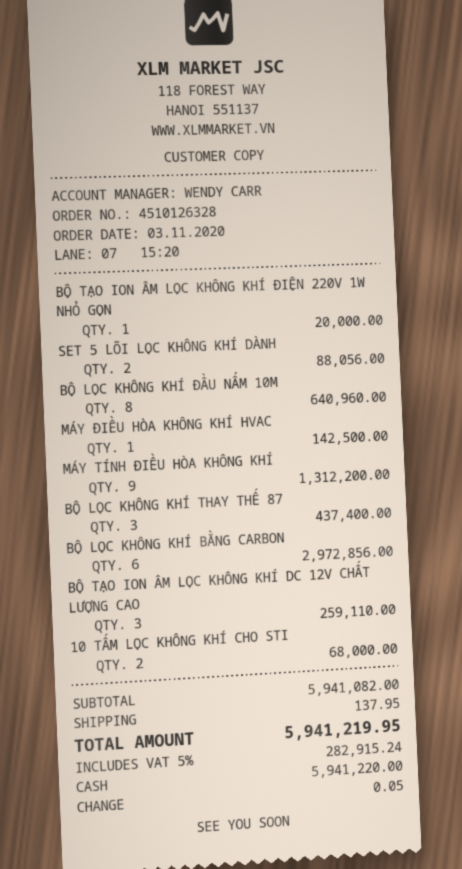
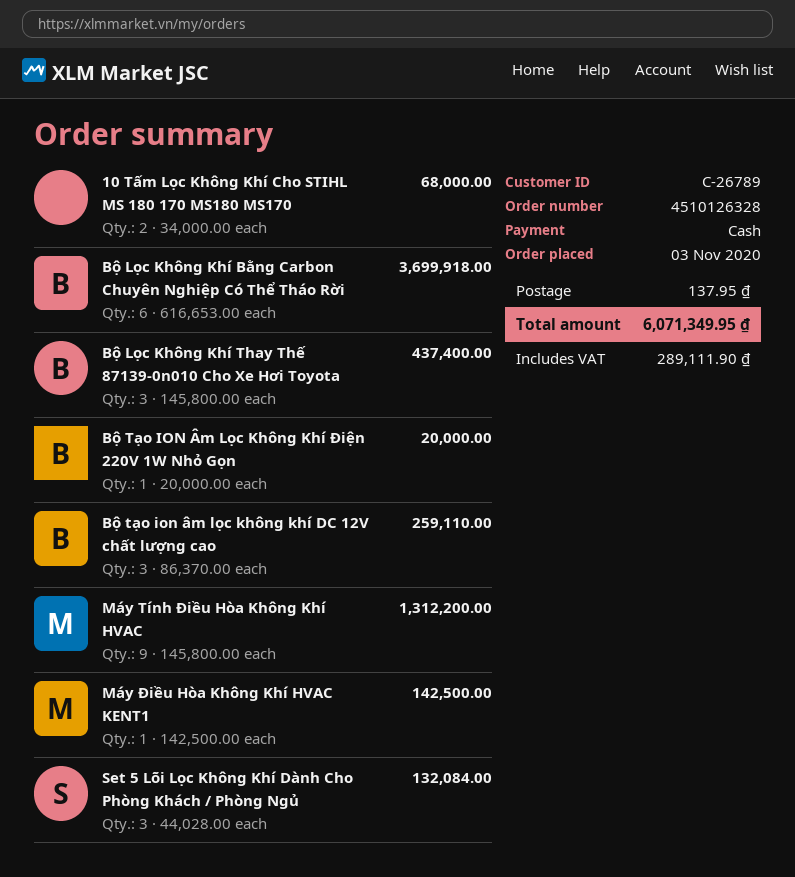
SET 5 LÕI LỌC KHÔNG KHÍ DÀNH: 2 for 88056.00 -> 3 for 132084.00
BỘ LỌC KHÔNG KHÍ ĐẦU NẤM 10M: 8 for 640960.00 -> none
BỘ LỌC KHÔNG KHÍ BẰNG CARBON: 6 for 2972856.00 -> 6 for 3699918.00
tax: 282915.24 -> 289111.90
total: 5941219.95 -> 6071349.95

